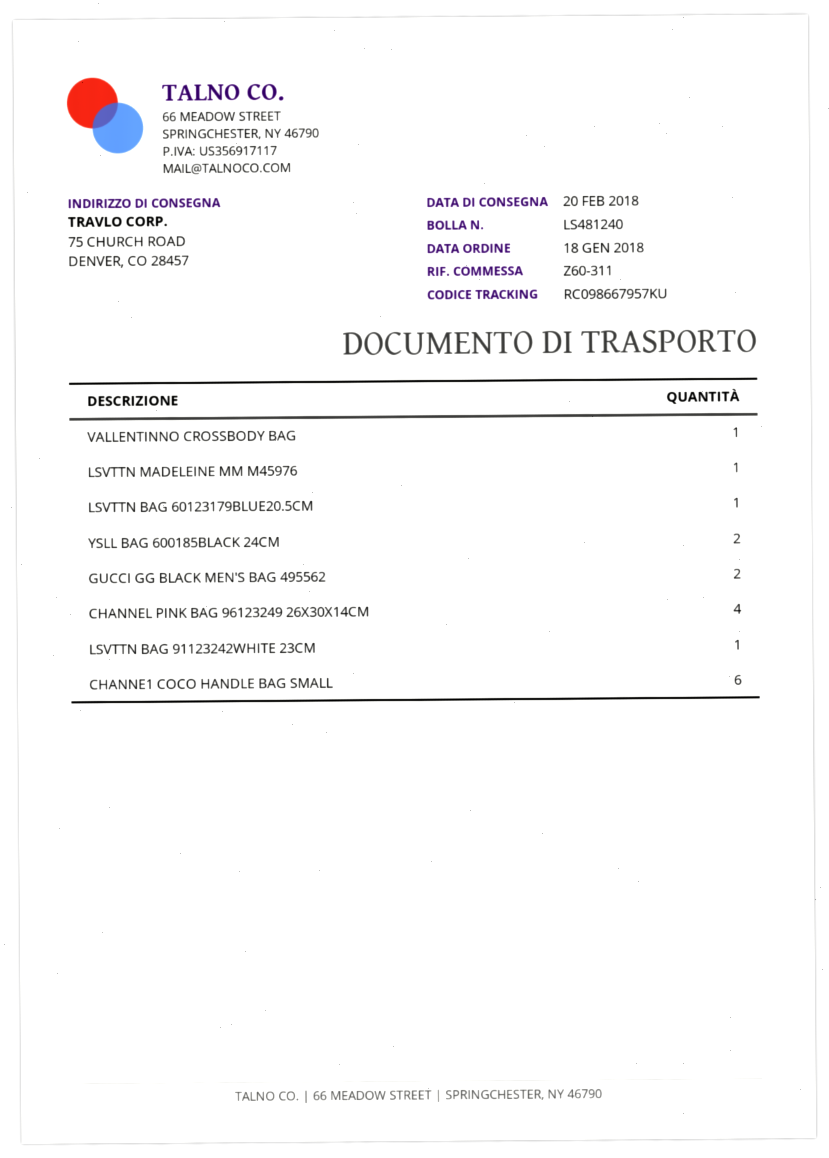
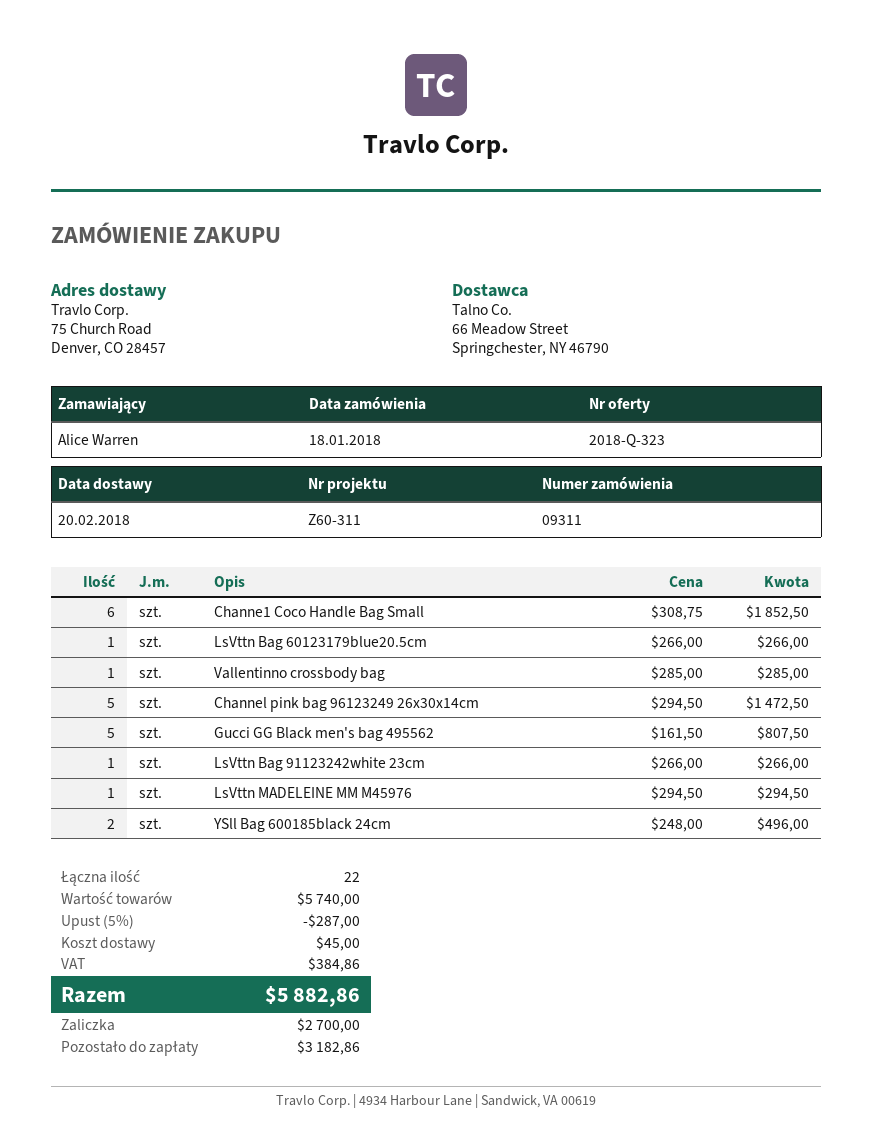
GUCCI GG BLACK MEN'S BAG 495562: 2 -> 5
CHANNEL PINK BAG 96123249 26X30X14CM: 4 -> 5

